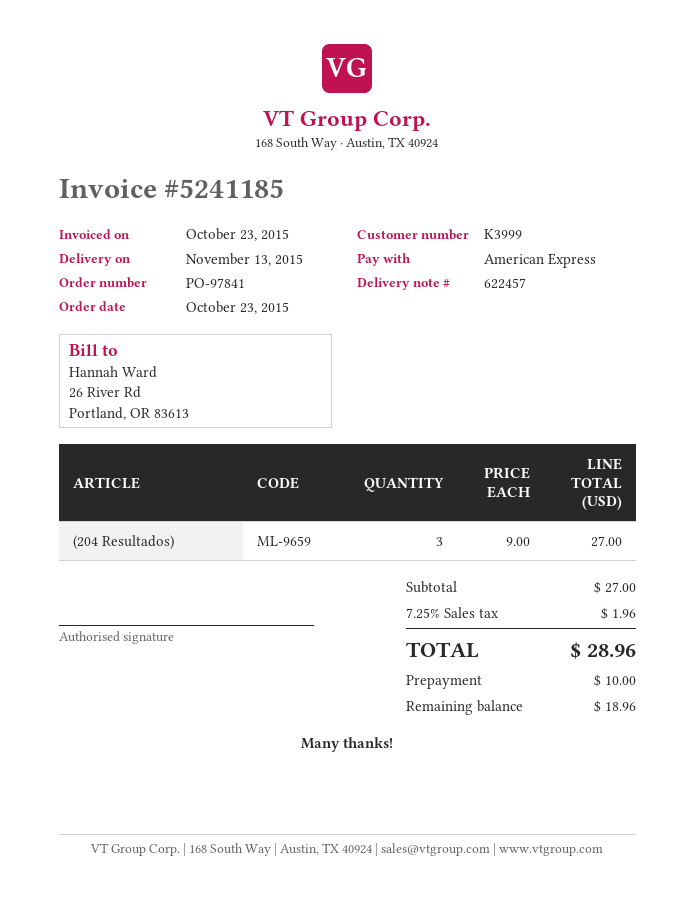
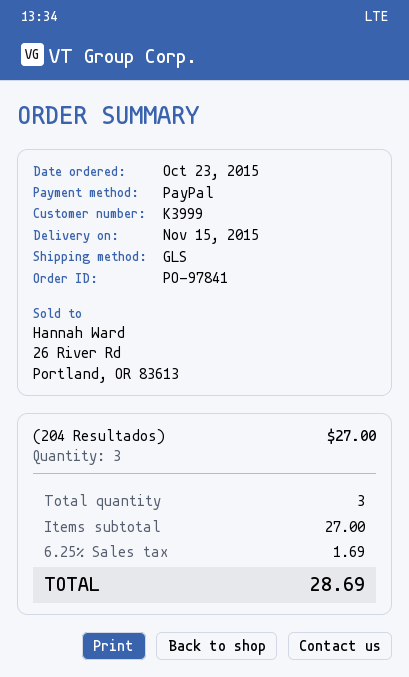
delivery date: 2015-11-13 -> 2015-11-15
payment method: American Express -> PayPal
tax: 7.25% = 1.96 -> 6.25% = 1.69
total: 28.96 -> 28.69

